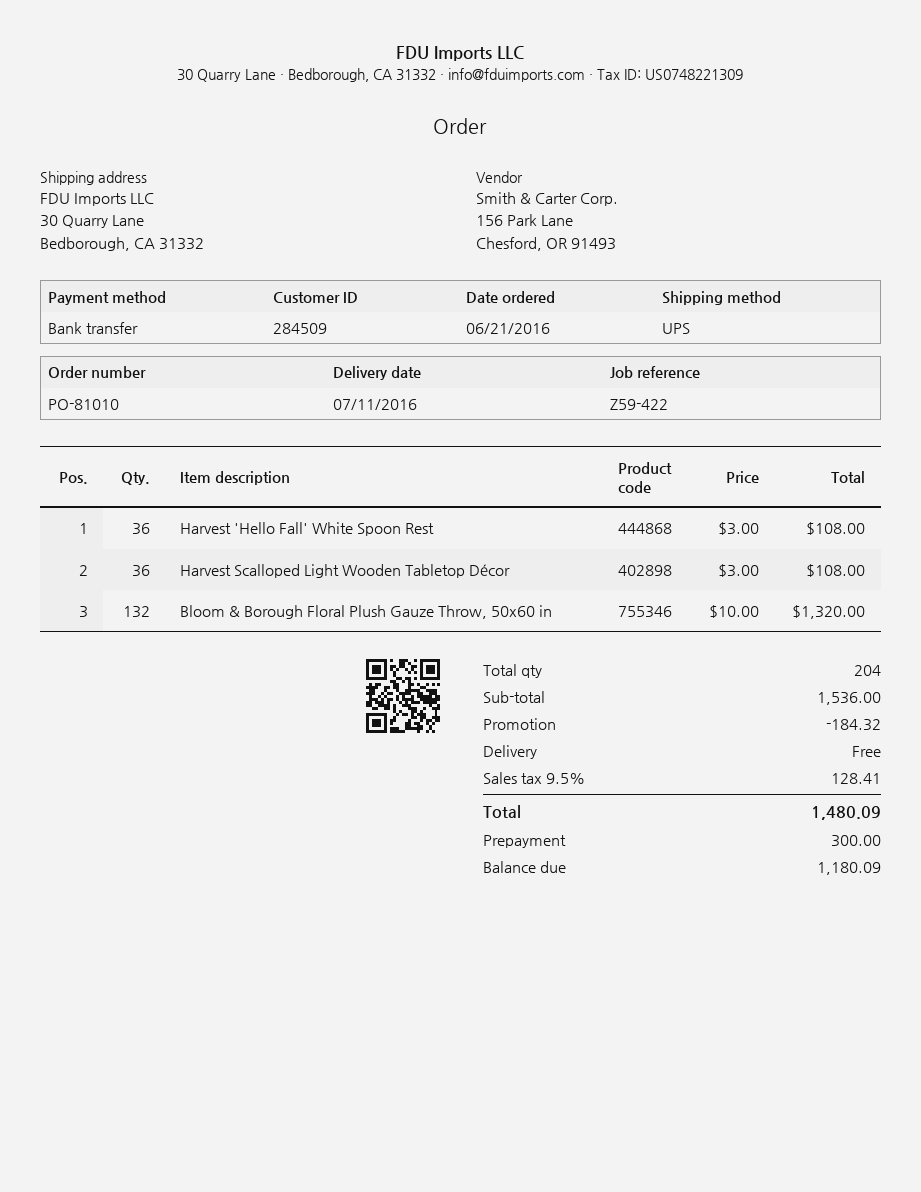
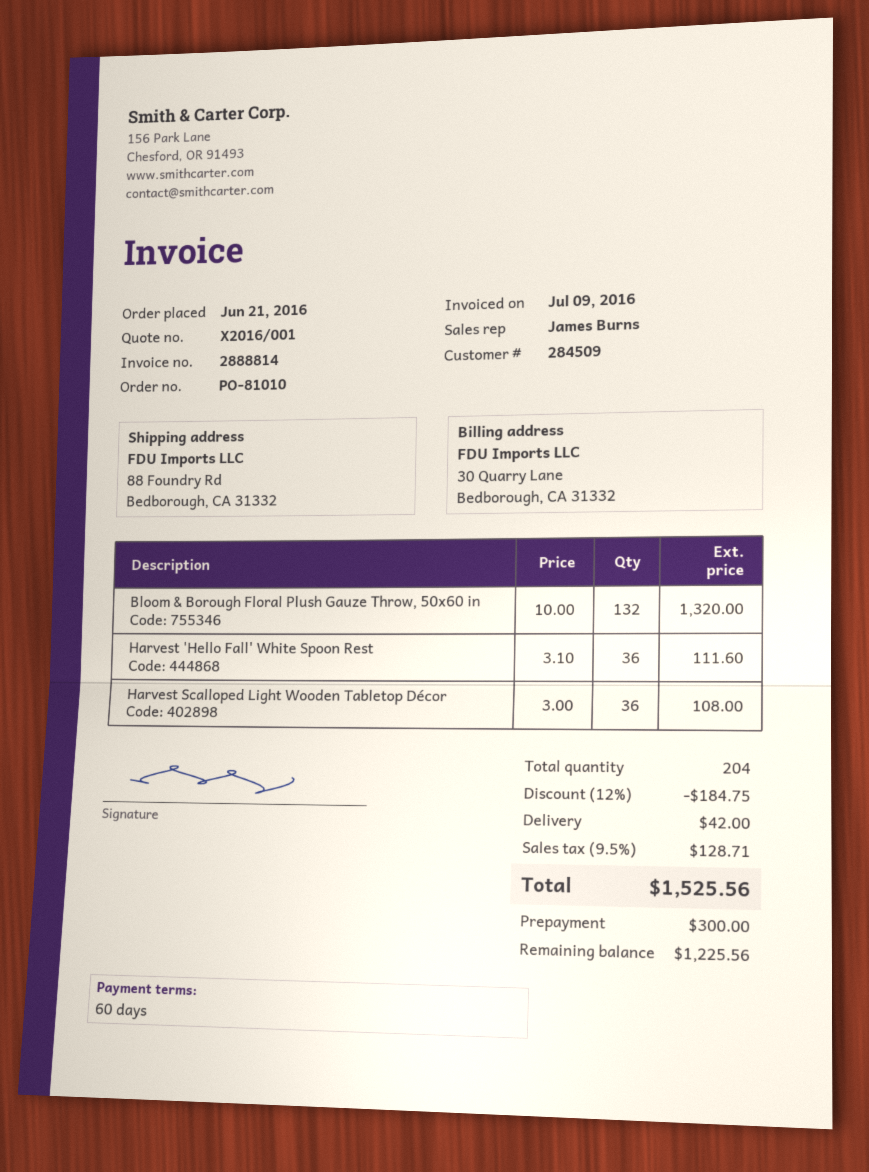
ship to: 30 Quarry Lane, Bedborough, CA 31332 -> 88 Foundry Rd, Bedborough, CA 31332
Harvest 'Hello Fall' White Spoon Rest: 36 x 3.00 = 108.00 -> 36 x 3.10 = 111.60
discount: 184.32 -> 184.75
shipping: 0.00 -> 42.00
tax: 9.5% = 128.41 -> 9.5% = 128.71
total: 1480.09 -> 1525.56
balance: 1180.09 -> 1225.56

